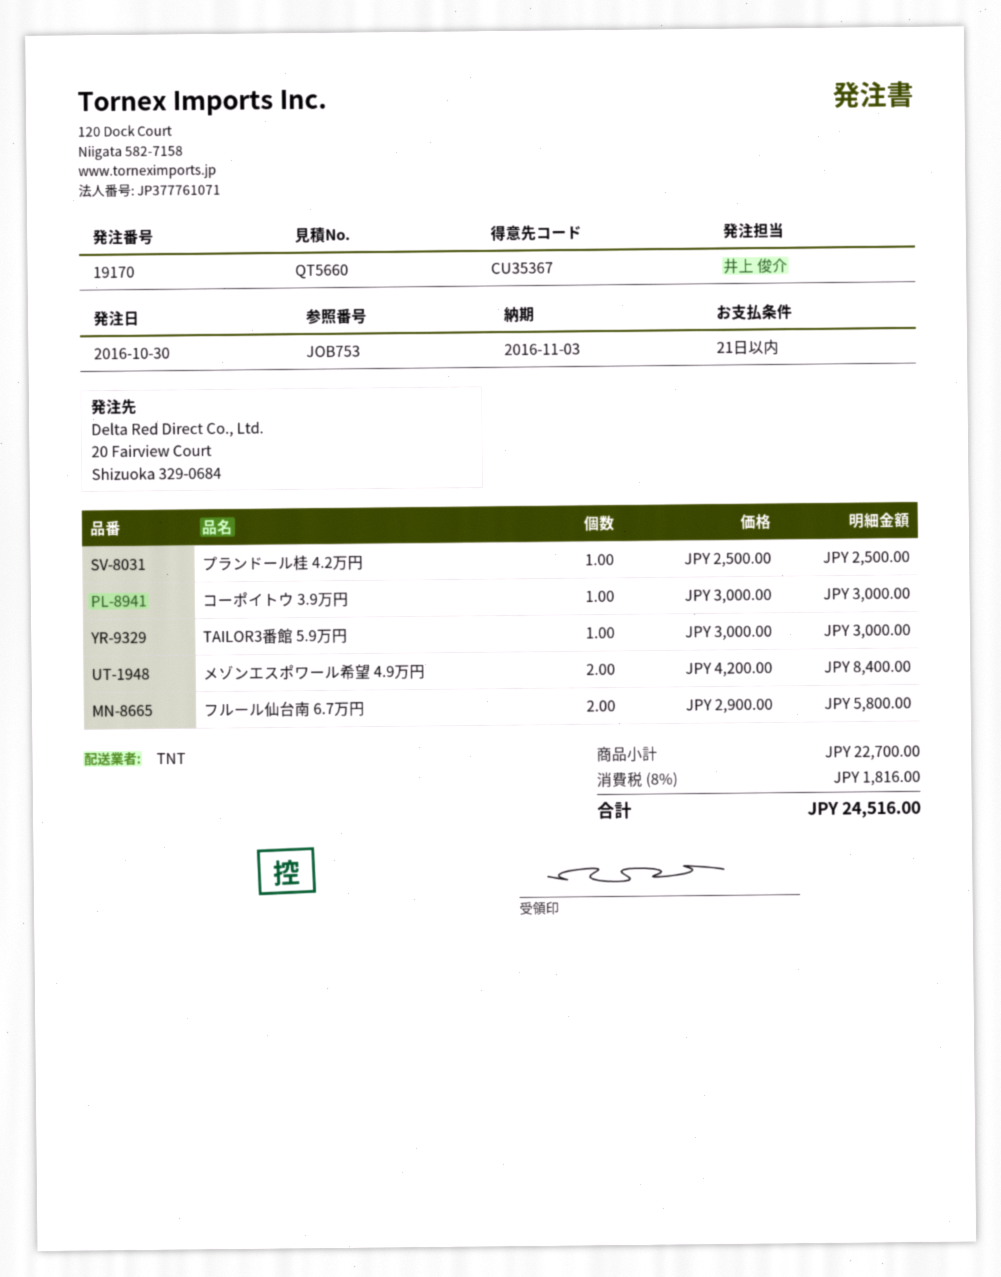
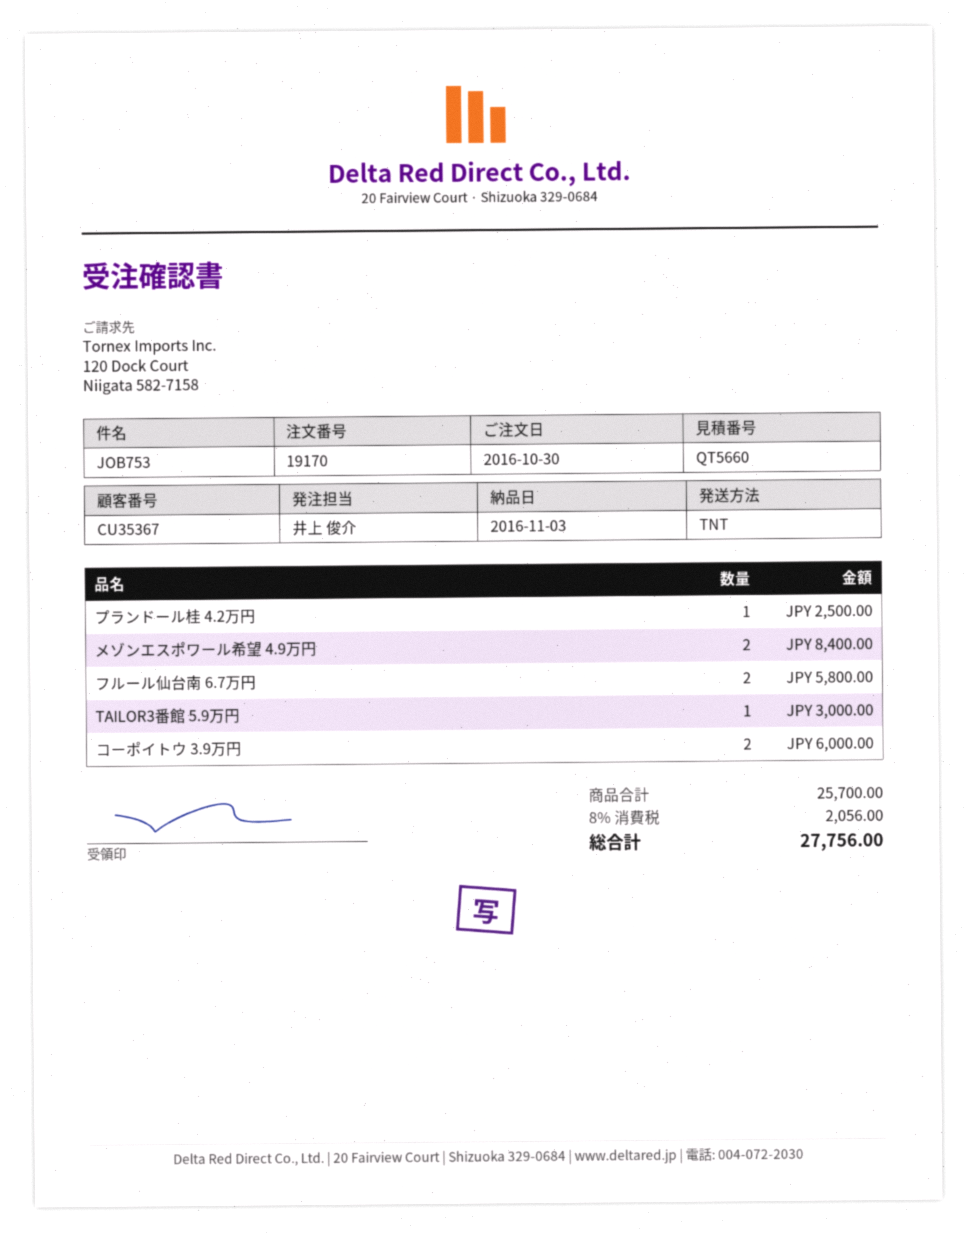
コーポイトウ 3.9万円: 1 for 3000.00 -> 2 for 6000.00
subtotal: 22700.00 -> 25700.00
tax: 8% = 1816.00 -> 8% = 2056.00
total: 24516.00 -> 27756.00

